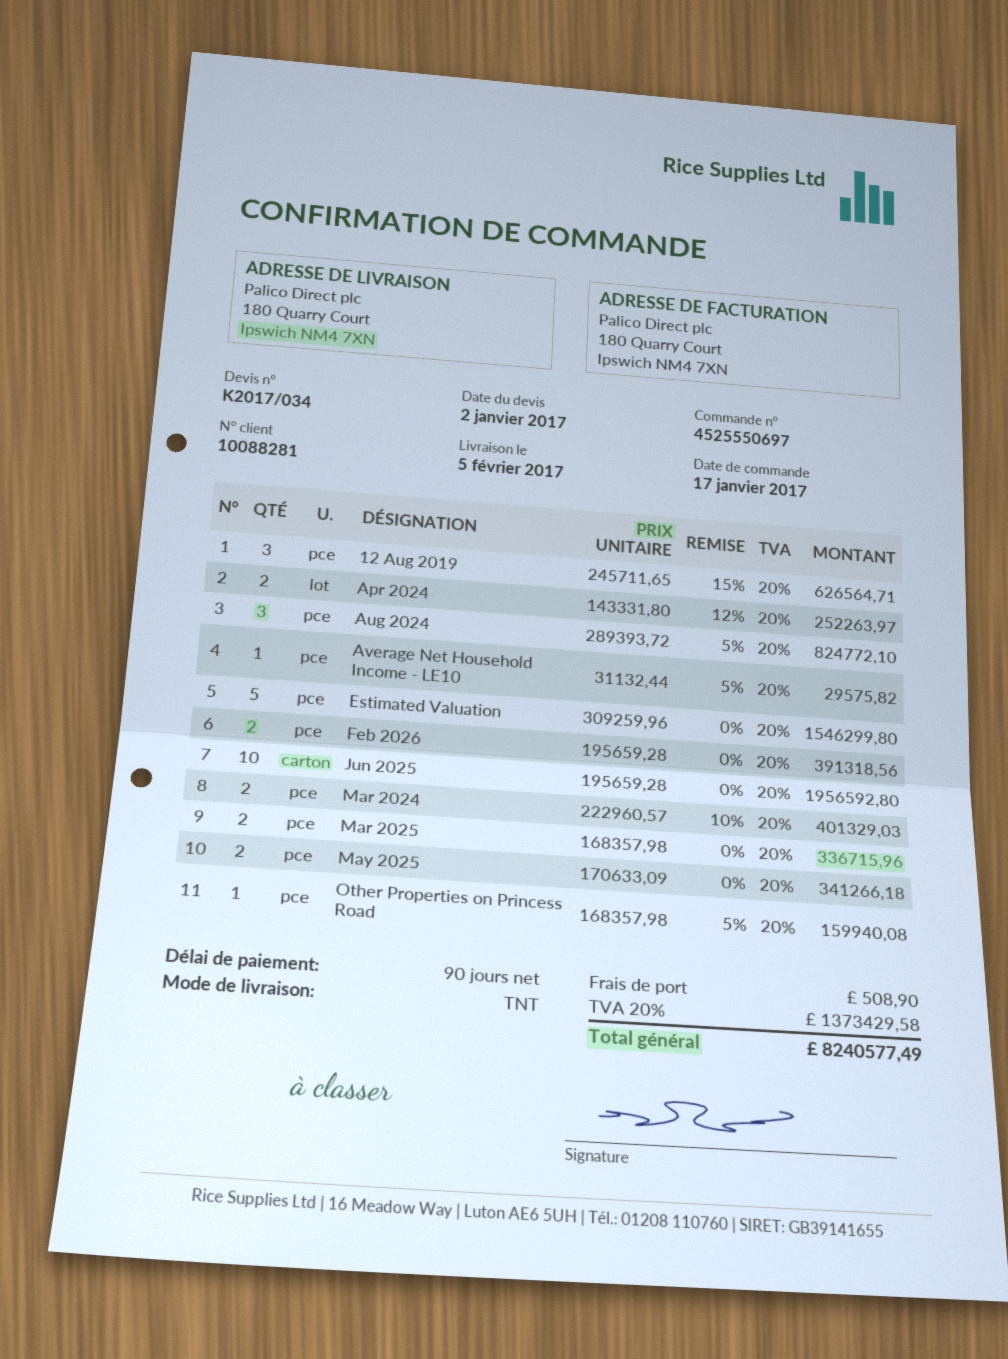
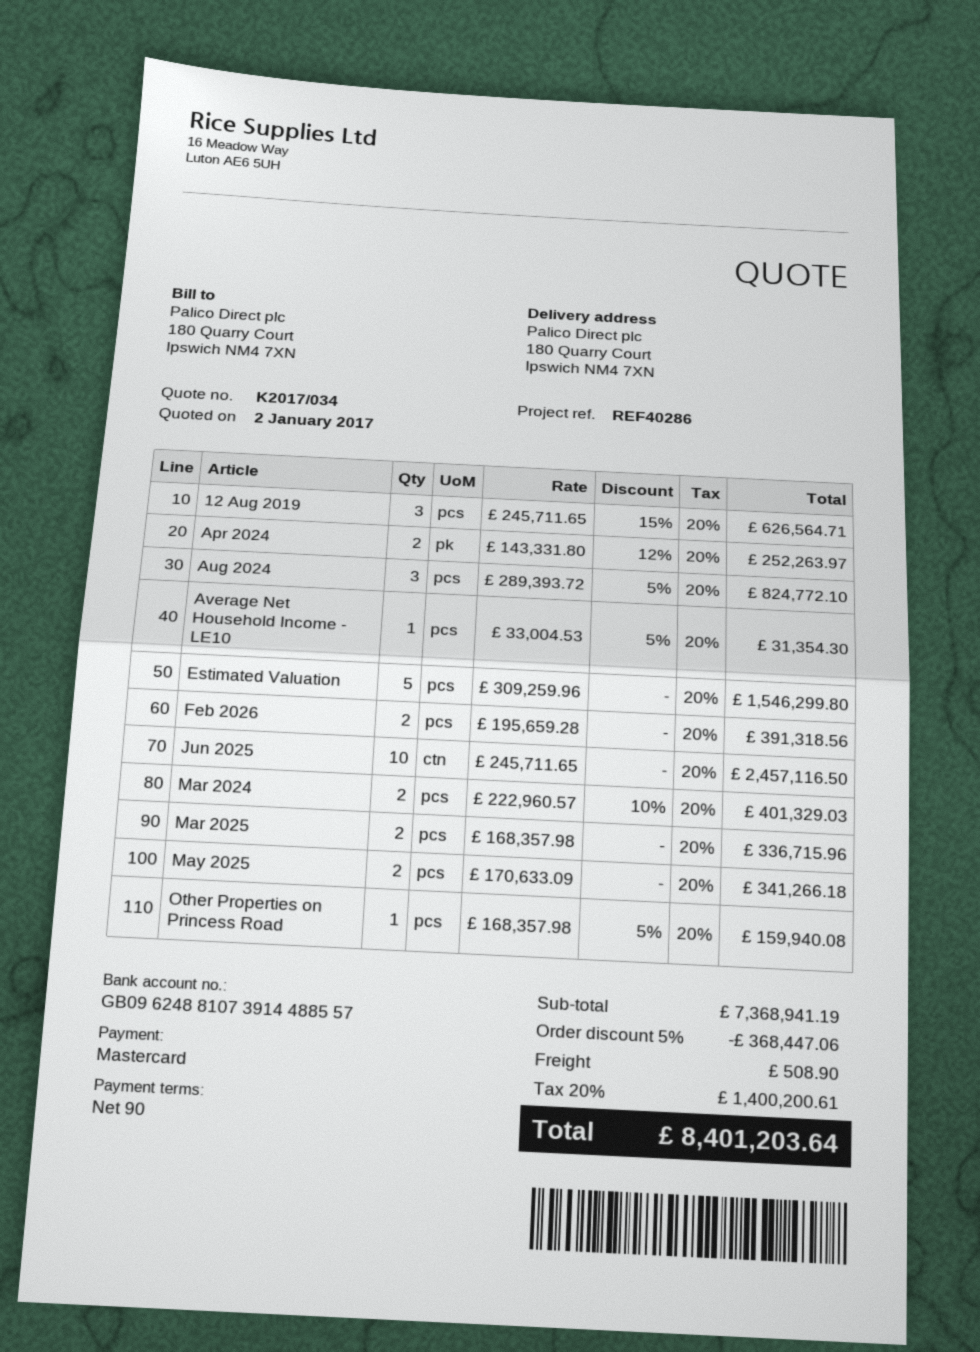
Average Net Household Income - LE10: 1 x 31132.44 - 5% = 29575.82 -> 1 x 33004.53 - 5% = 31354.30
Jun 2025: 10 x 195659.28 = 1956592.80 -> 10 x 245711.65 = 2457116.50
discount: none -> 5% = 368447.06
tax: 20% = 1373429.58 -> 20% = 1400200.61
total: 8240577.49 -> 8401203.64

